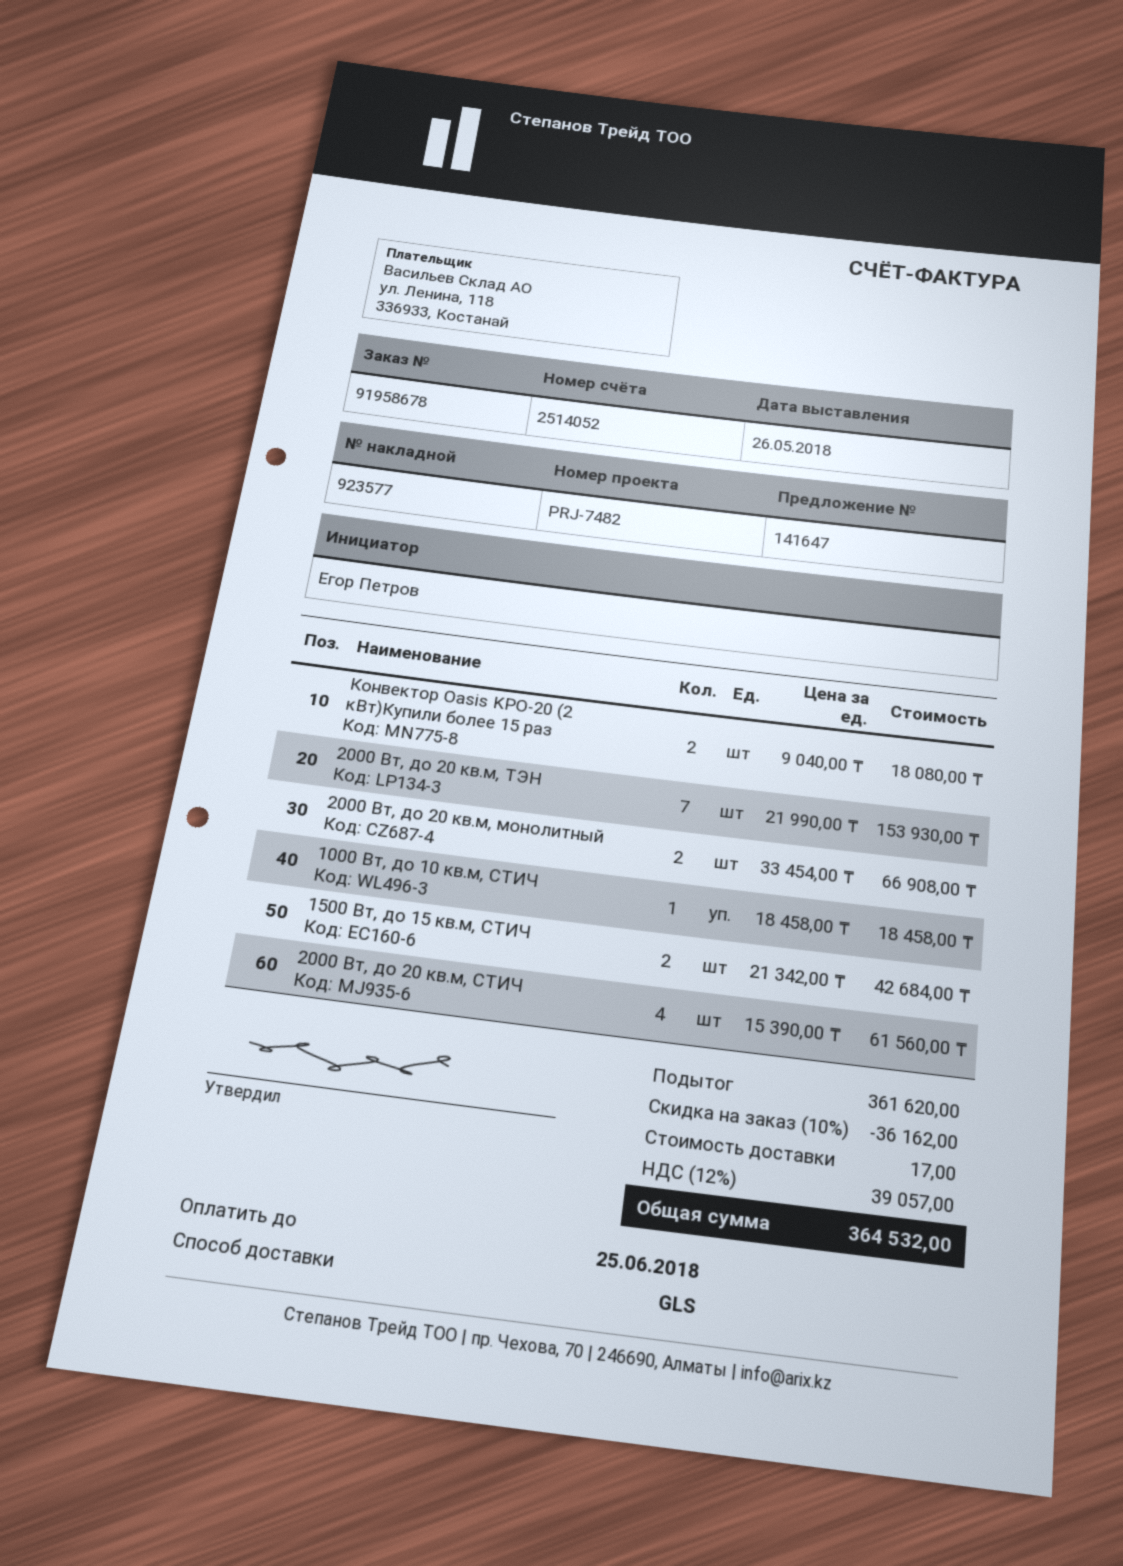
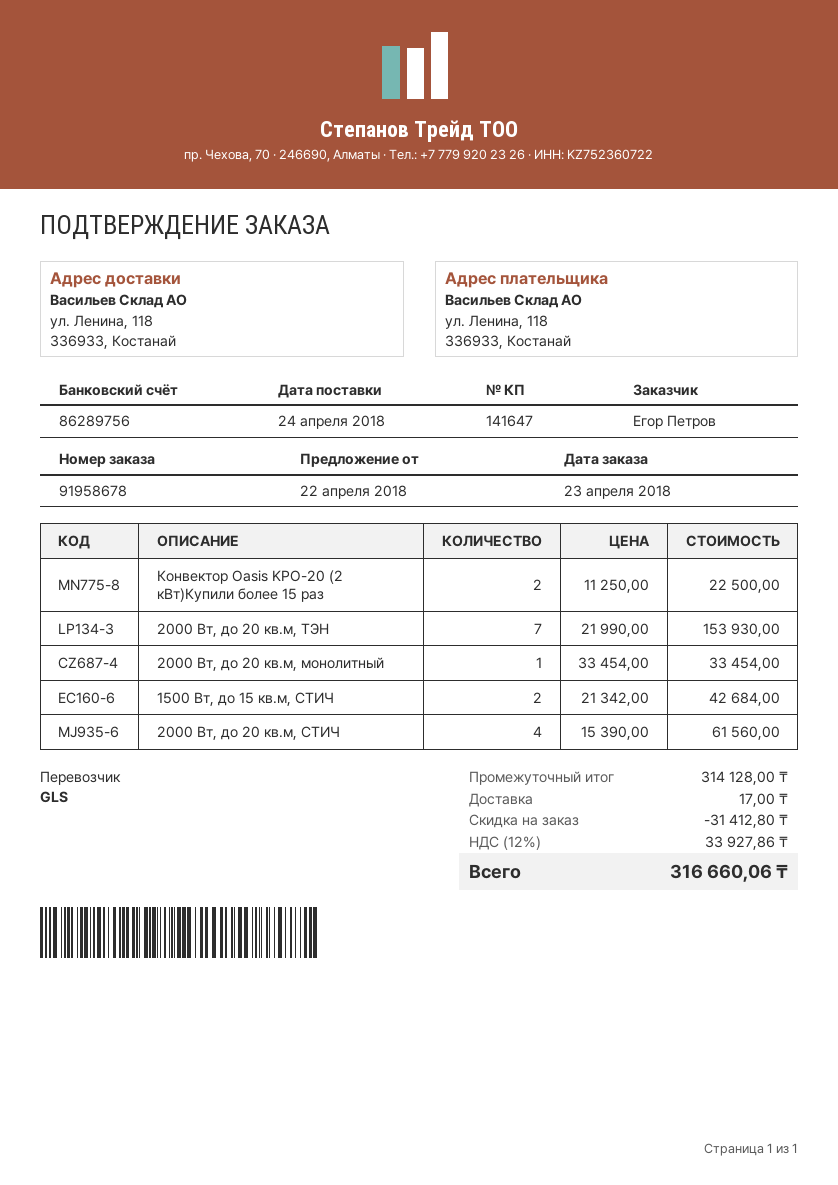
Конвектор Oasis KPO-20 (2 кВт)Купили более 15 раз: 2 x 9040.00 = 18080.00 -> 2 x 11250.00 = 22500.00
2000 Вт, до 20 кв.м, монолитный: 2 x 33454.00 = 66908.00 -> 1 x 33454.00 = 33454.00
1000 Вт, до 10 кв.м, СТИЧ: 1 x 18458.00 = 18458.00 -> none
subtotal: 361620.00 -> 314128.00
discount: 36162.00 -> 31412.80
tax: 12% = 39057.00 -> 12% = 33927.86
total: 364532.00 -> 316660.06

